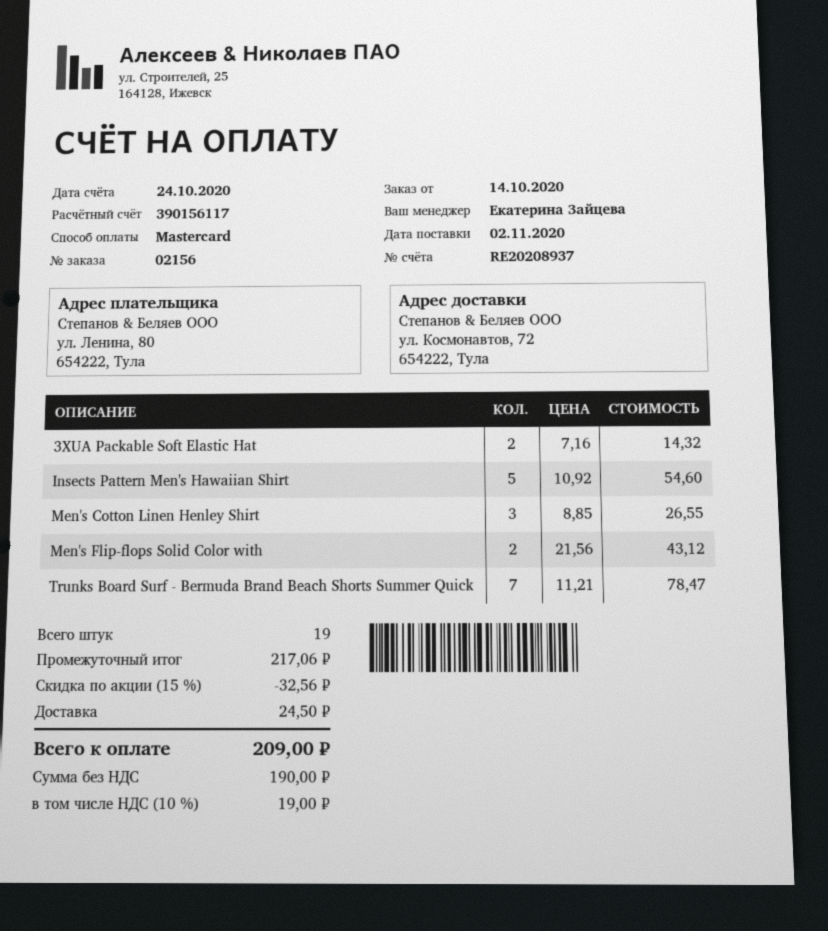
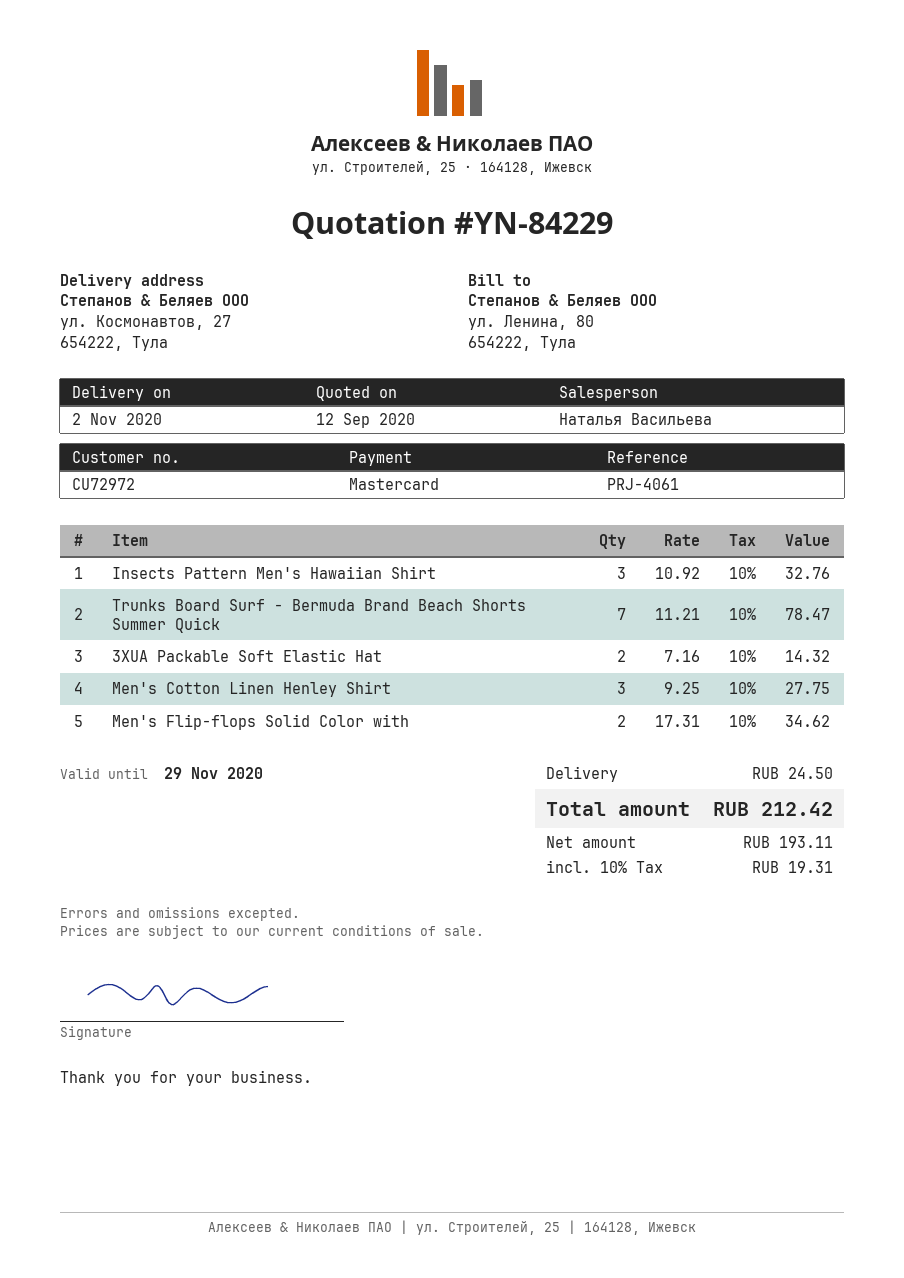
sales rep: Екатерина Зайцева -> Наталья Васильева
ship to: ул. Космонавтов, 72, 654222, Тула -> ул. Космонавтов, 27, 654222, Тула
Insects Pattern Men's Hawaiian Shirt: 5 x 10.92 = 54.60 -> 3 x 10.92 = 32.76
Men's Cotton Linen Henley Shirt: 3 x 8.85 = 26.55 -> 3 x 9.25 = 27.75
Men's Flip-flops Solid Color with: 2 x 21.56 = 43.12 -> 2 x 17.31 = 34.62
discount: 15% = 32.56 -> none
net: 190.00 -> 193.11
tax: 10% = 19.00 -> 10% = 19.31
total: 209.00 -> 212.42

